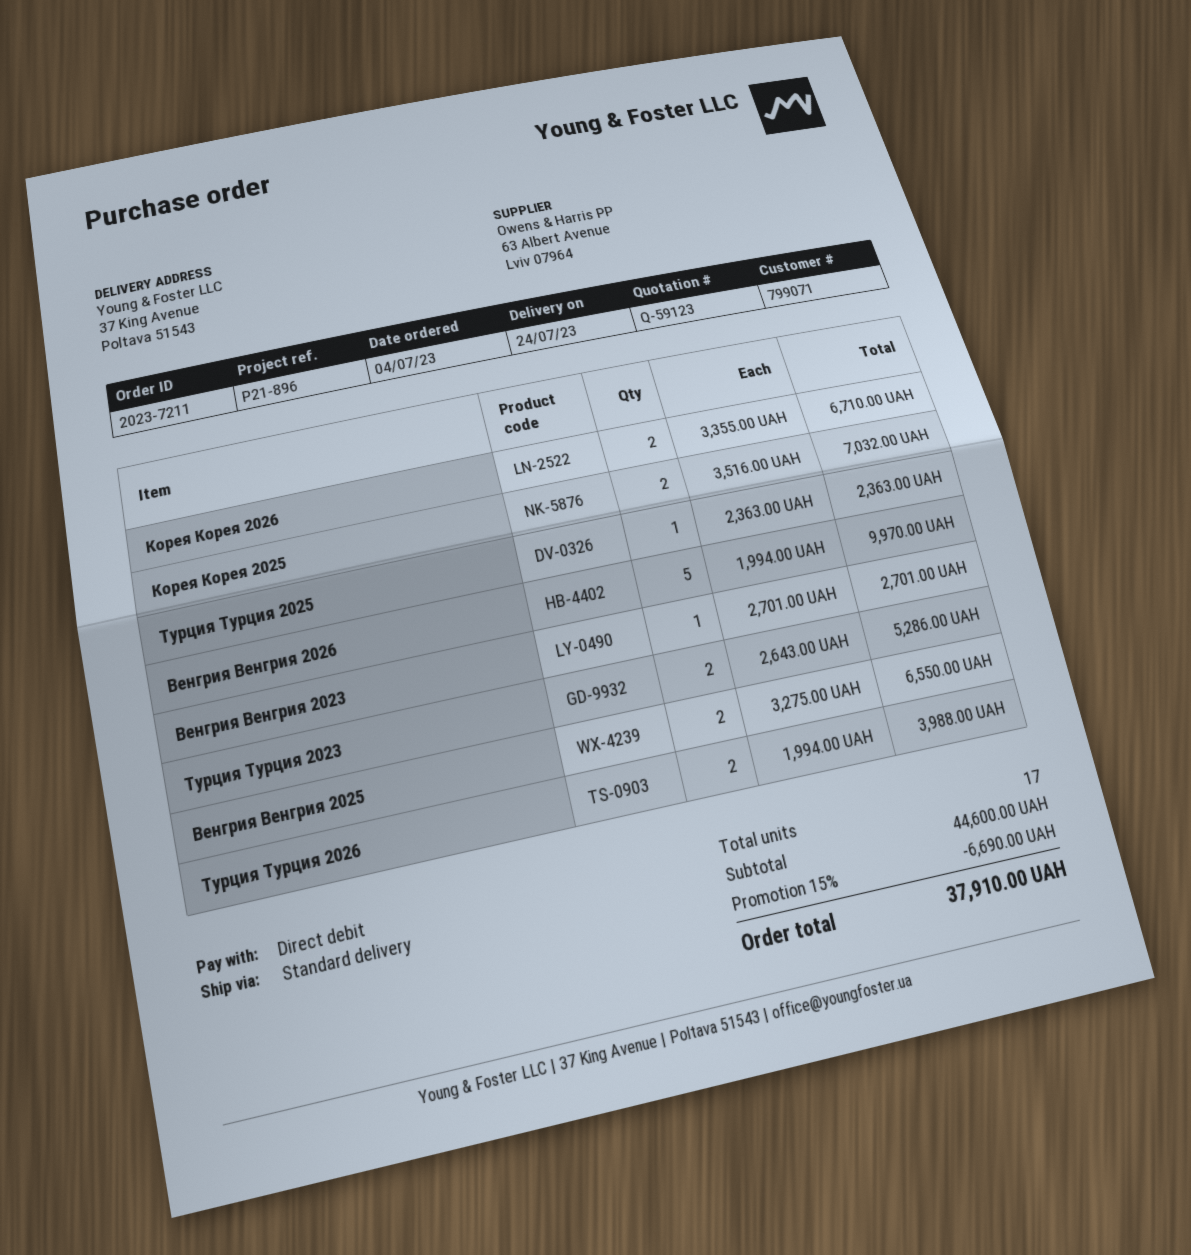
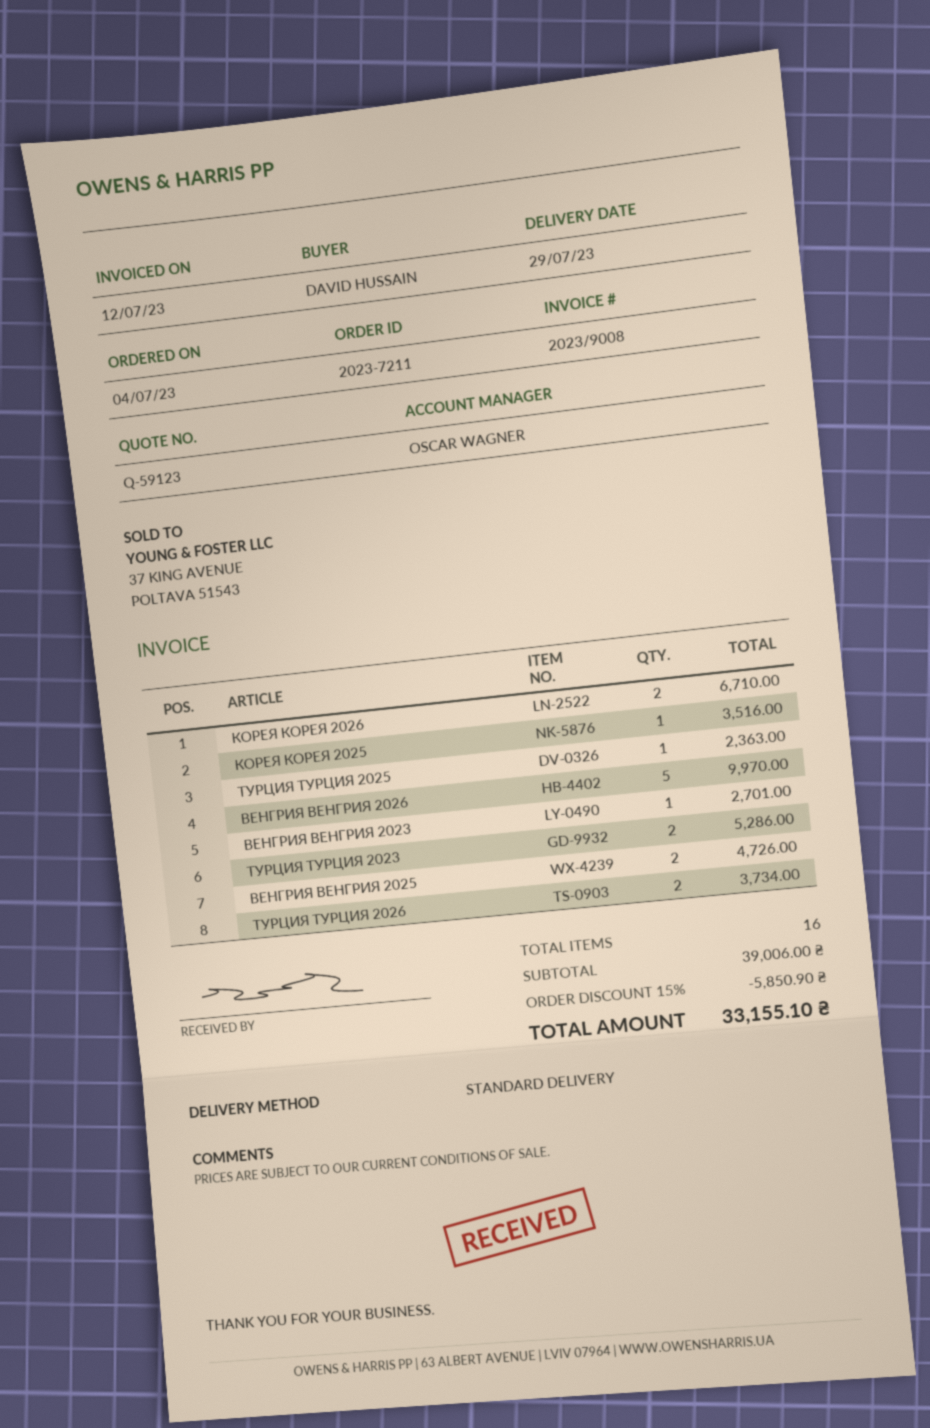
delivery date: 2023-07-24 -> 2023-07-29
Корея Корея 2025: 2 for 7032.00 -> 1 for 3516.00
Венгрия Венгрия 2025: 2 for 6550.00 -> 2 for 4726.00
Турция Турция 2026: 2 for 3988.00 -> 2 for 3734.00
total quantity: 17 -> 16
subtotal: 44600.00 -> 39006.00
discount: 15% = 6690.00 -> 15% = 5850.90
total: 37910.00 -> 33155.10

